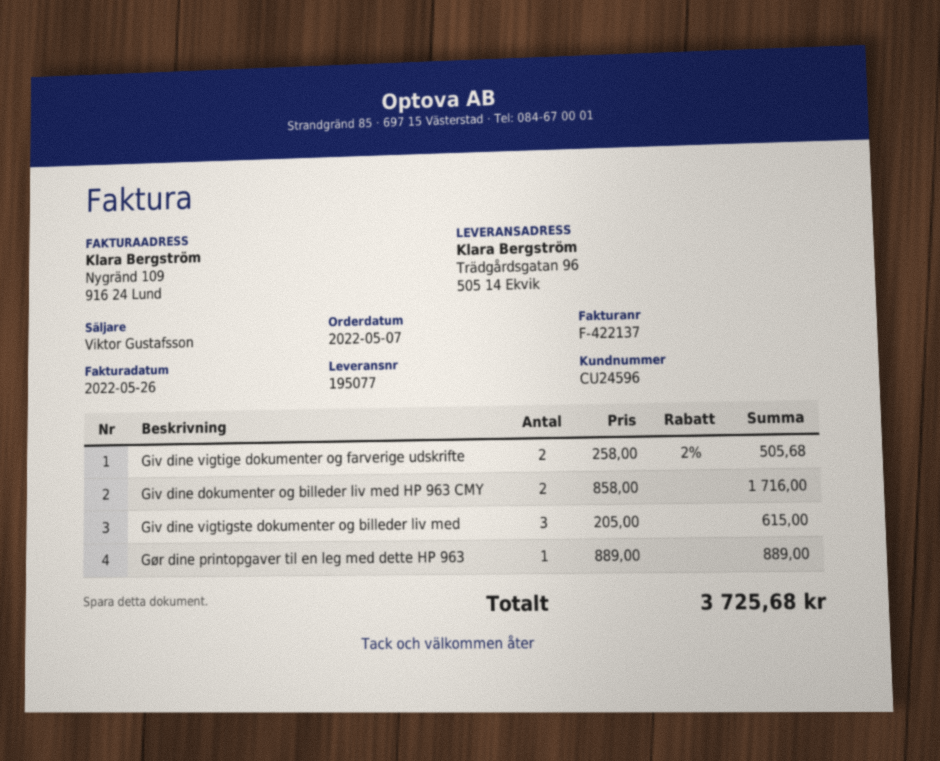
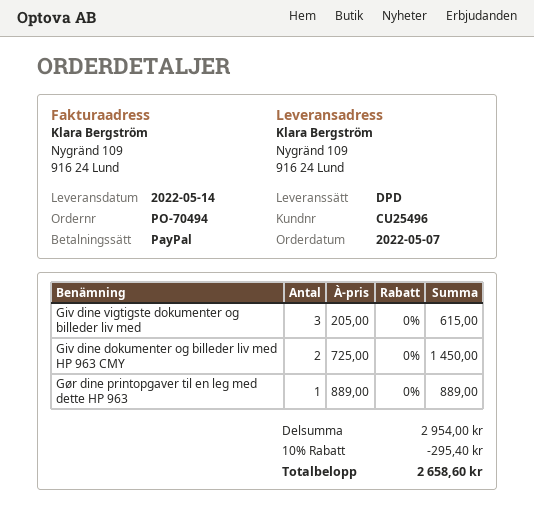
customer number: CU24596 -> CU25496
ship to: Trädgårdsgatan 96, 505 14 Ekvik -> Nygränd 109, 916 24 Lund
Giv dine vigtige dokumenter og farverige udskrifte: 2 x 258.00 - 2% = 505.68 -> none
Giv dine dokumenter og billeder liv med HP 963 CMY: 2 x 858.00 = 1716.00 -> 2 x 725.00 = 1450.00
discount: none -> 10% = 295.40
total: 3725.68 -> 2658.60

